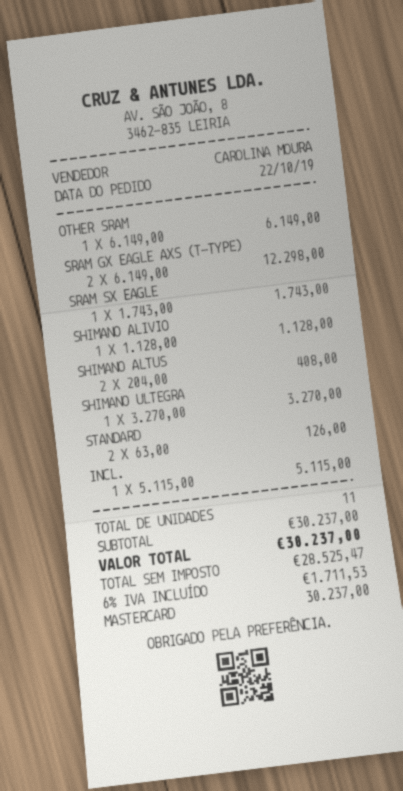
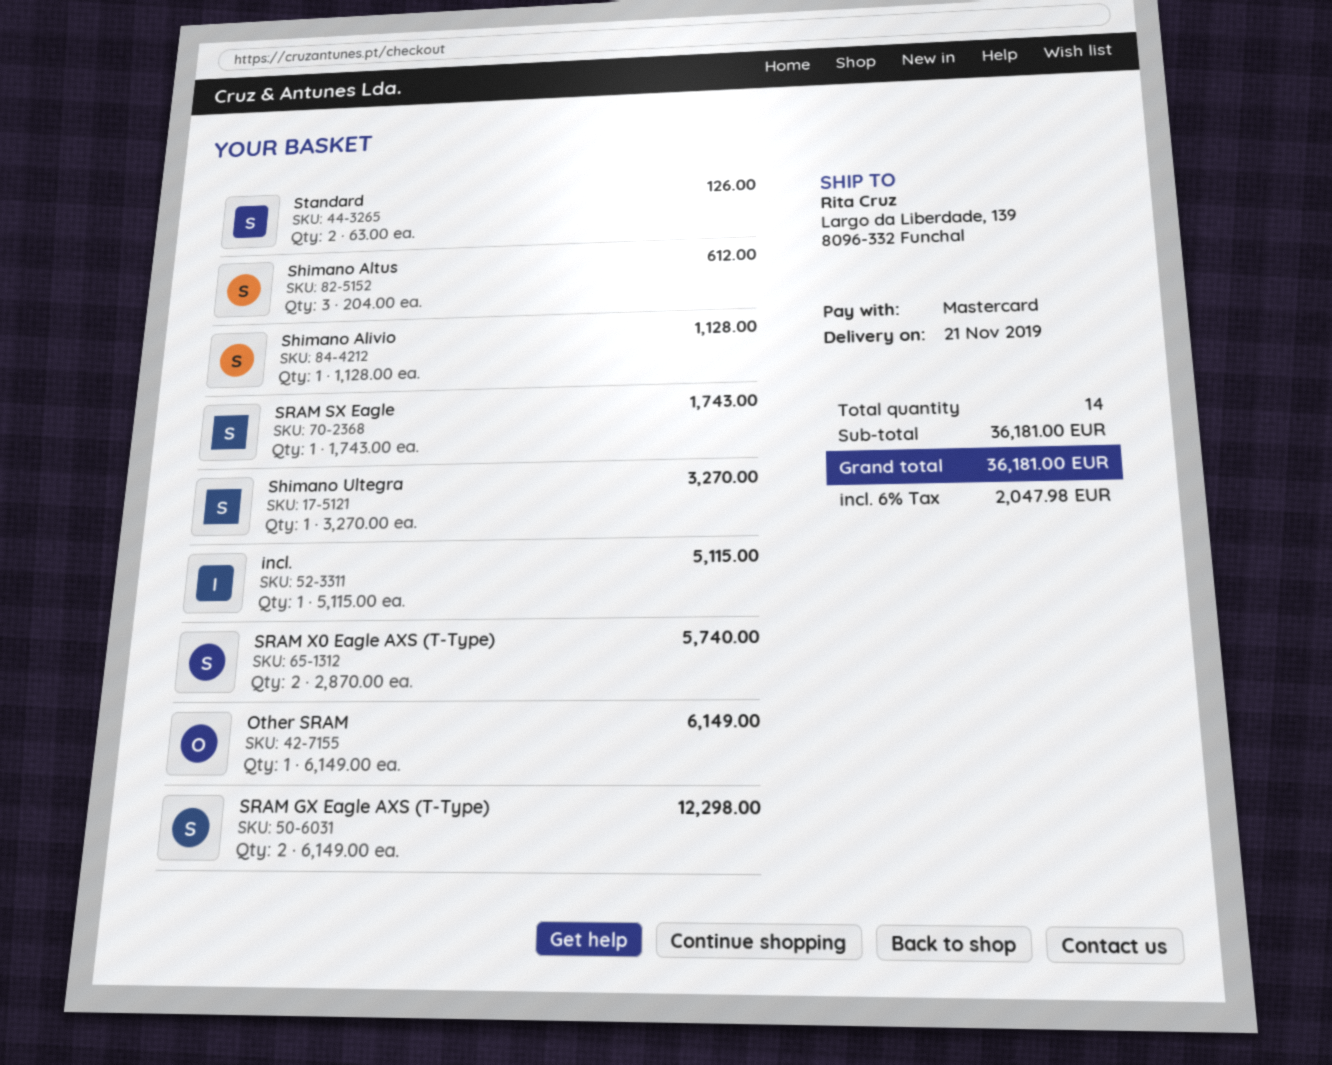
SHIMANO ALTUS: 2 x 204.00 = 408.00 -> 3 x 204.00 = 612.00
SRAM X0 Eagle AXS (T-Type): none -> 2 x 2870.00 = 5740.00
total quantity: 11 -> 14
subtotal: 30237.00 -> 36181.00
tax: 6% = 1711.53 -> 6% = 2047.98
total: 30237.00 -> 36181.00

